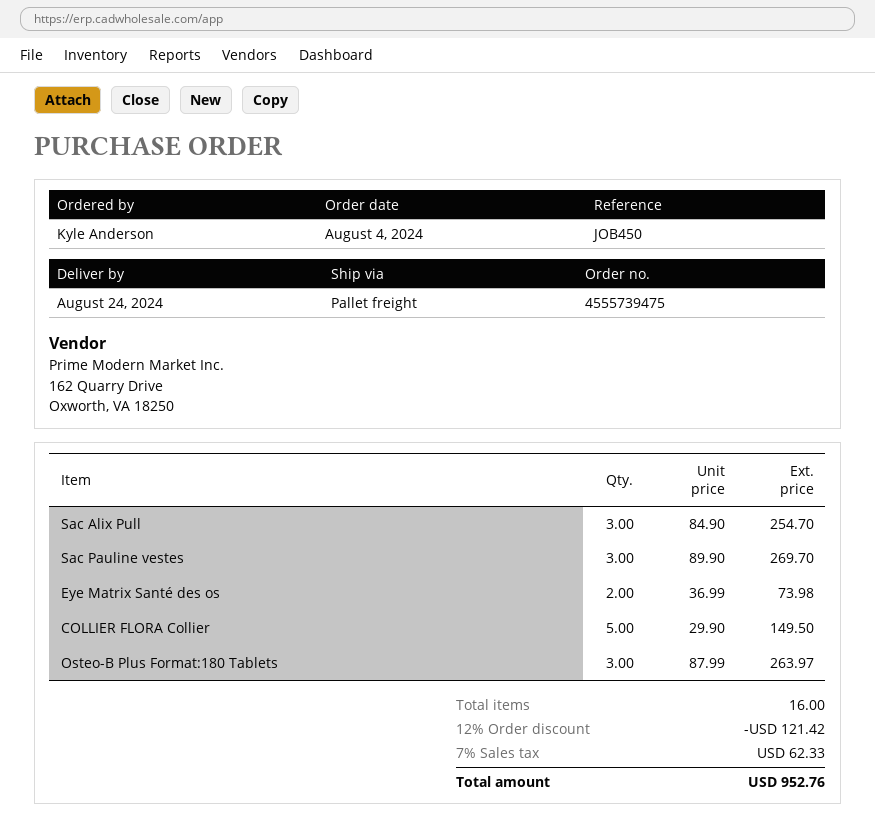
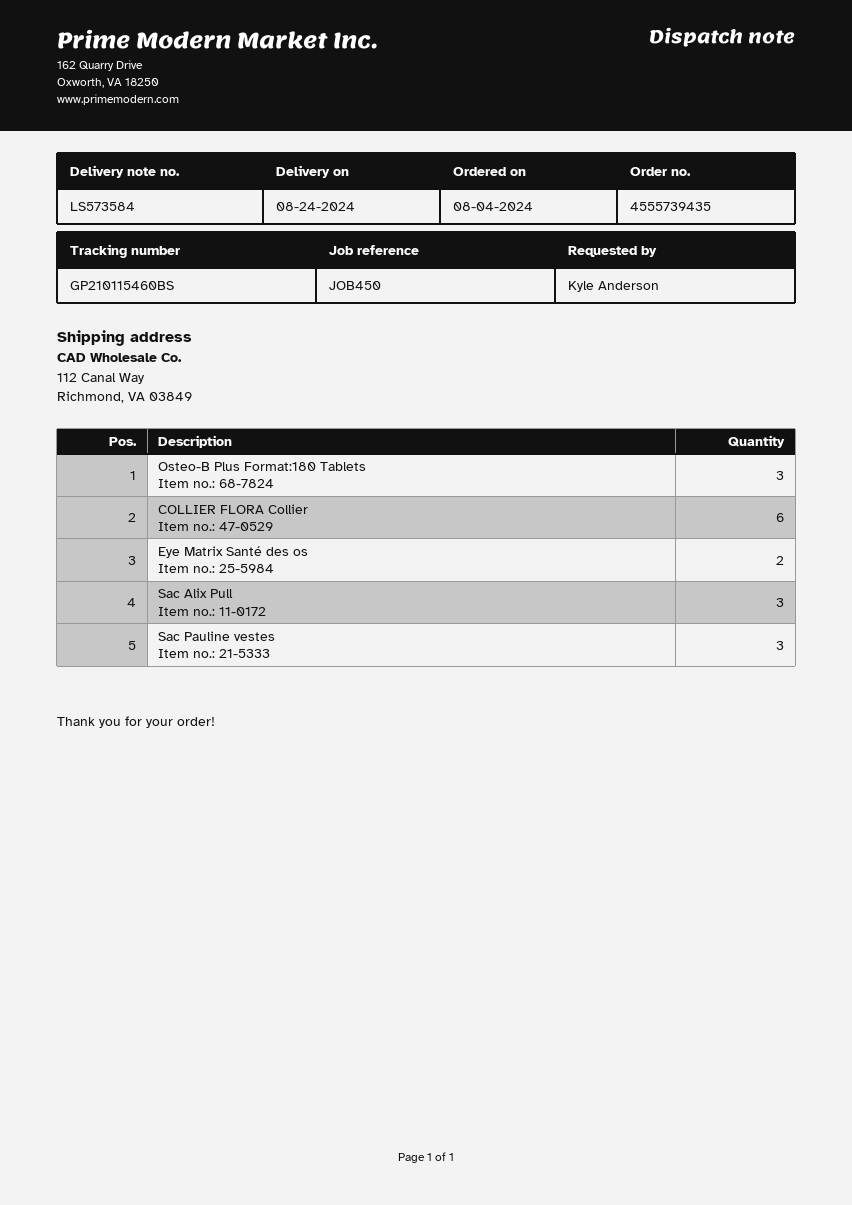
order number: 4555739475 -> 4555739435
COLLIER FLORA Collier: 5 -> 6

